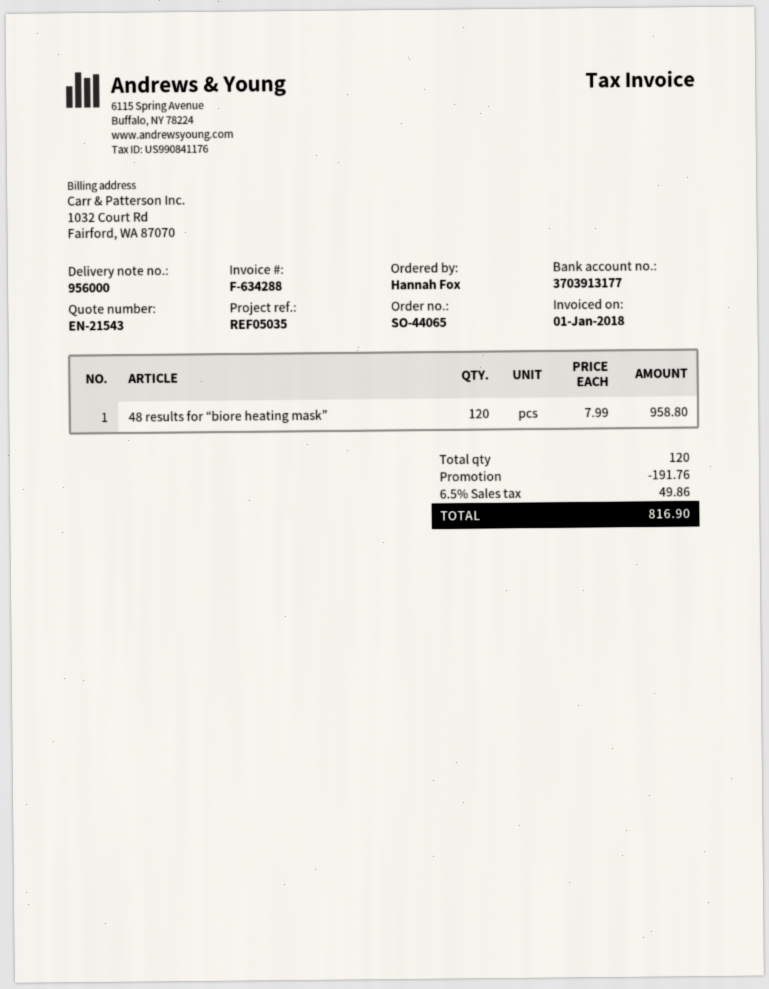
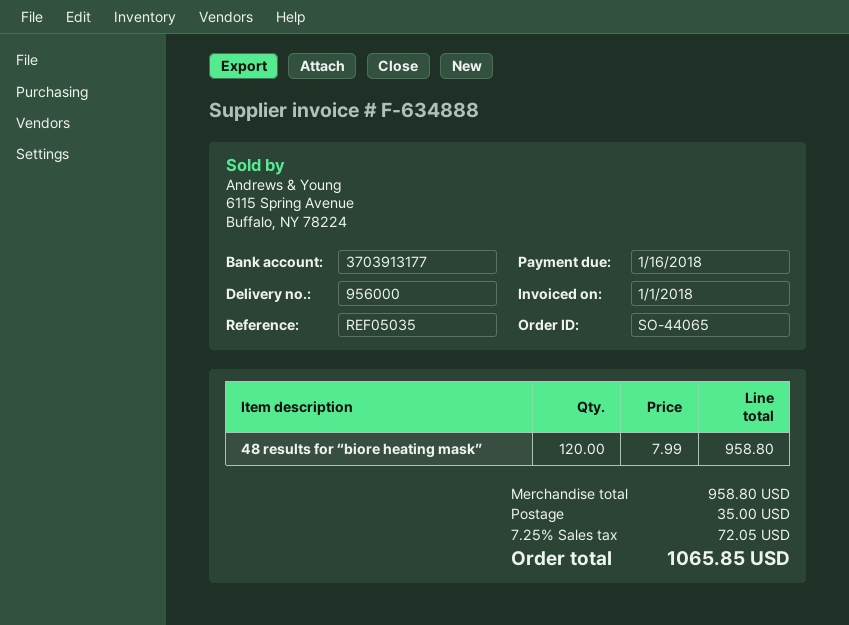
invoice number: F-634288 -> F-634888
discount: 191.76 -> none
shipping: none -> 35.00
tax: 6.5% = 49.86 -> 7.25% = 72.05
total: 816.90 -> 1065.85

